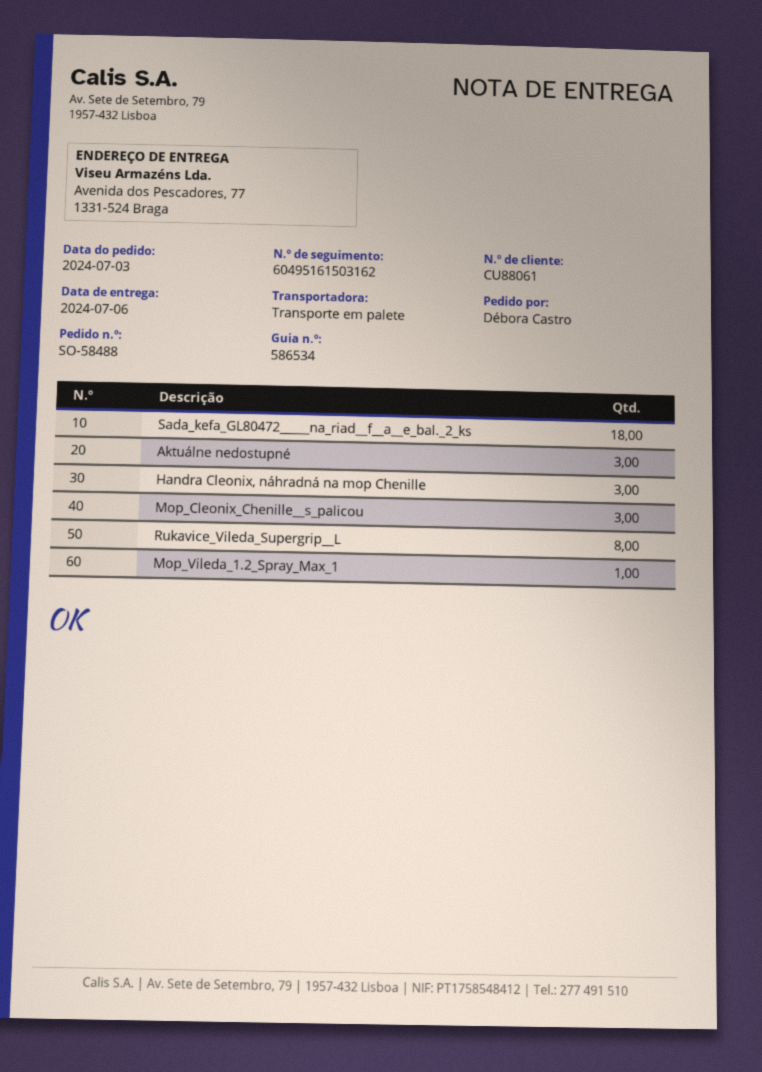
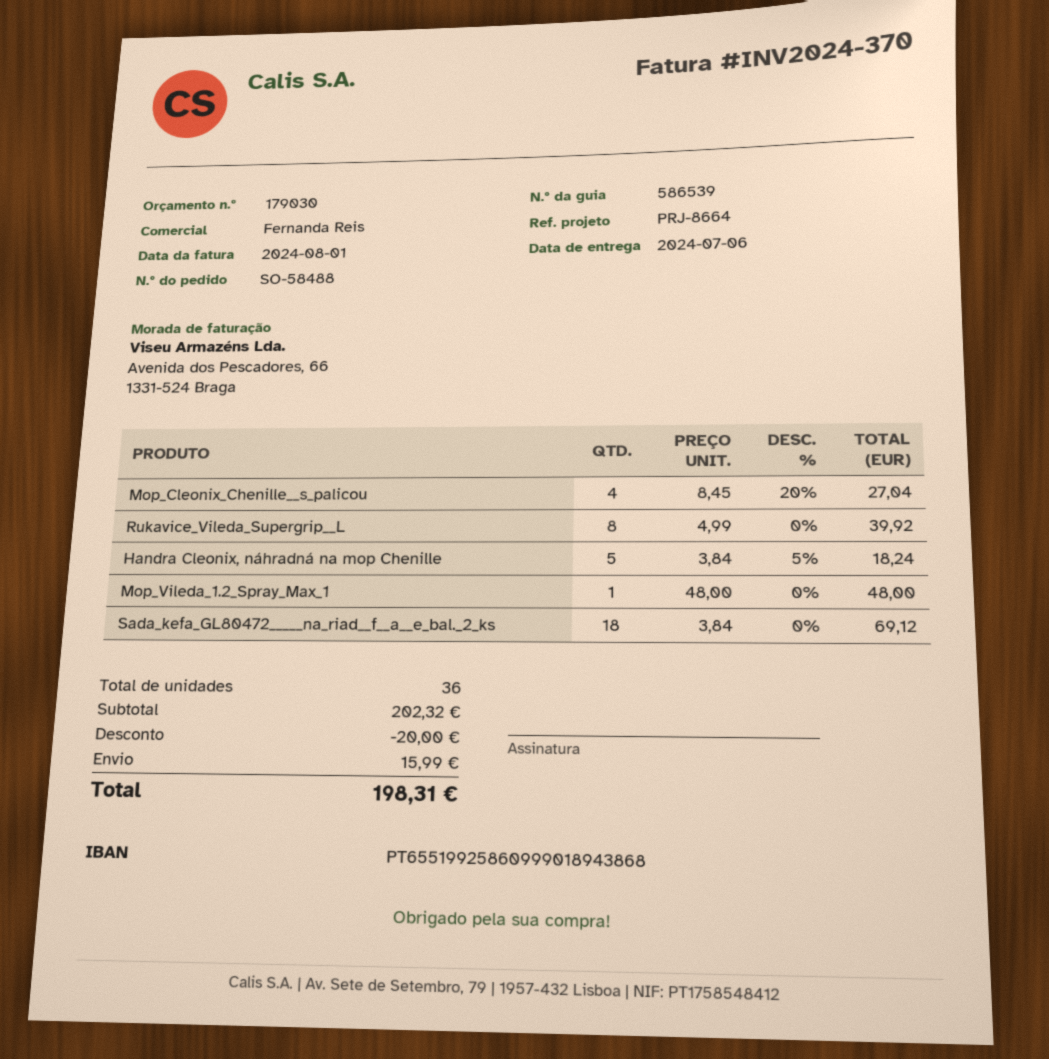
delivery note number: 586534 -> 586539
Aktuálne nedostupné: 3 -> none
Handra Cleonix, náhradná na mop Chenille: 3 -> 5
Mop_Cleonix_Chenille__s_palicou: 3 -> 4

